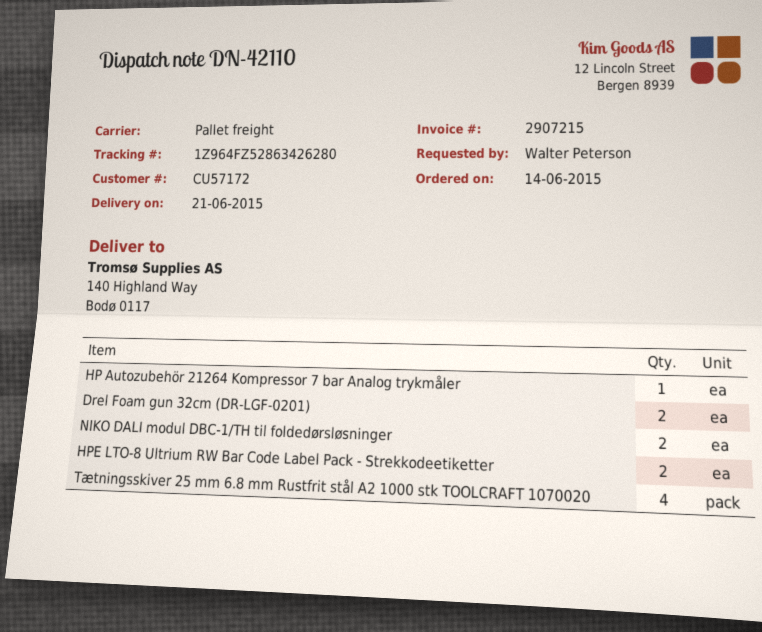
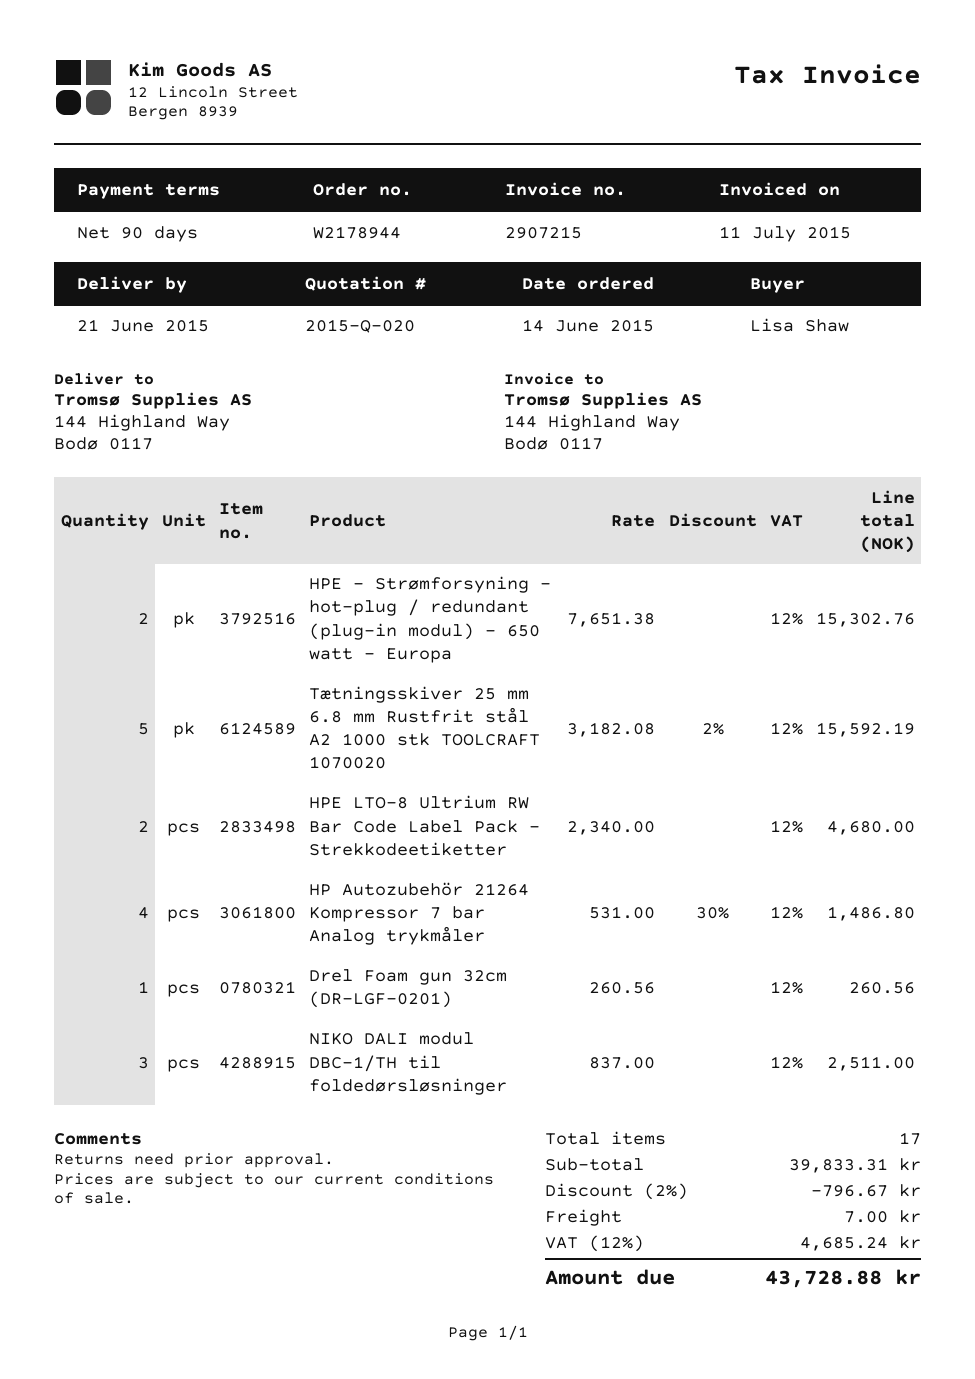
ordered by: Walter Peterson -> Lisa Shaw
ship to: 140 Highland Way, Bodø 0117 -> 144 Highland Way, Bodø 0117
HP Autozubehör 21264 Kompressor 7 bar Analog trykmåler: 1 -> 4
Drel Foam gun 32cm (DR-LGF-0201): 2 -> 1
NIKO DALI modul DBC-1/TH til foldedørsløsninger: 2 -> 3
Tætningsskiver 25 mm 6.8 mm Rustfrit stål A2 1000 stk TOOLCRAFT 1070020: 4 -> 5
HPE - Strømforsyning - hot-plug / redundant (plug-in modul) - 650 watt - Europa: none -> 2

